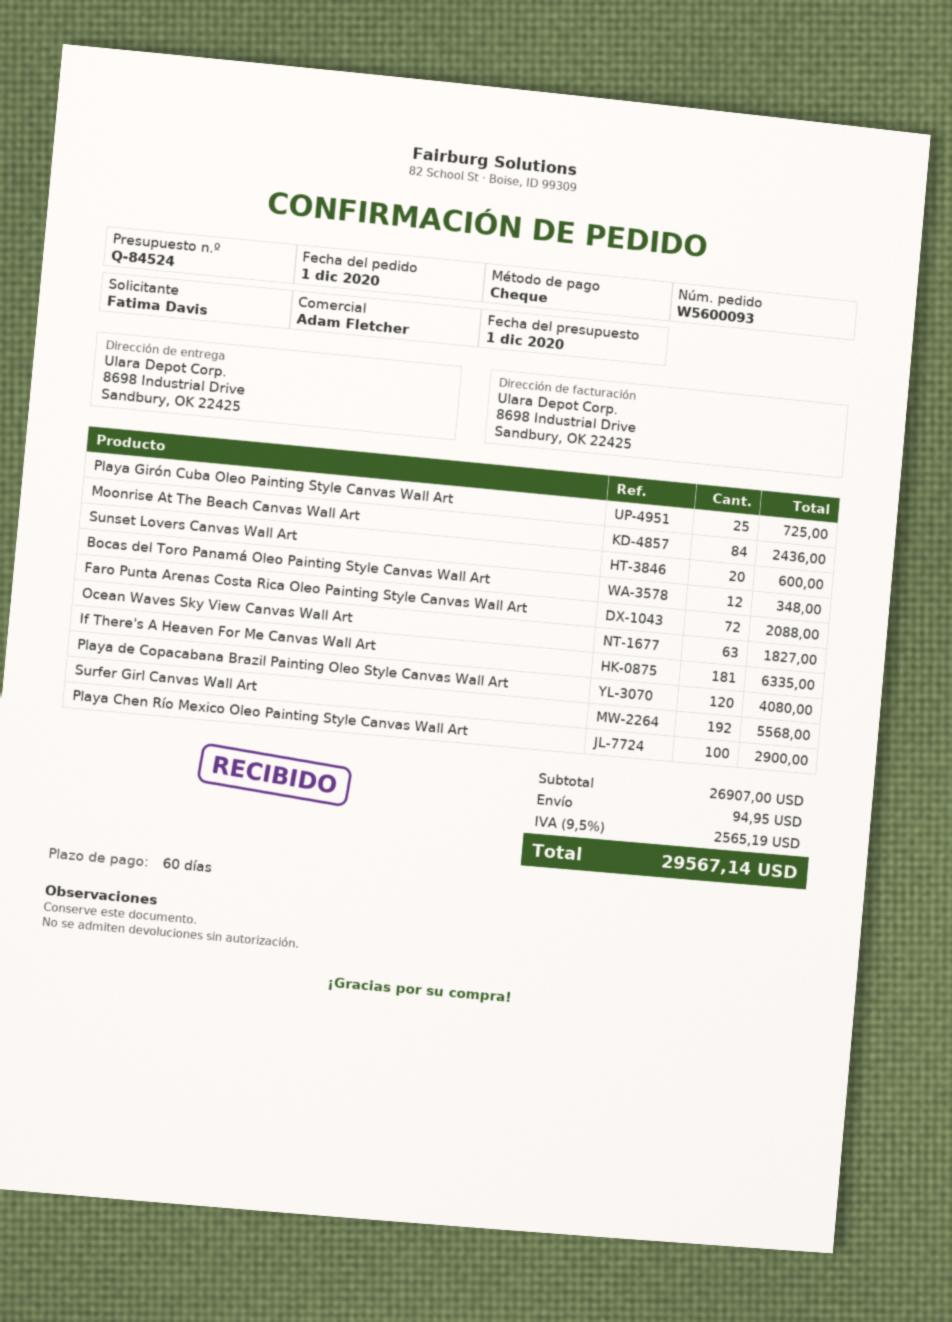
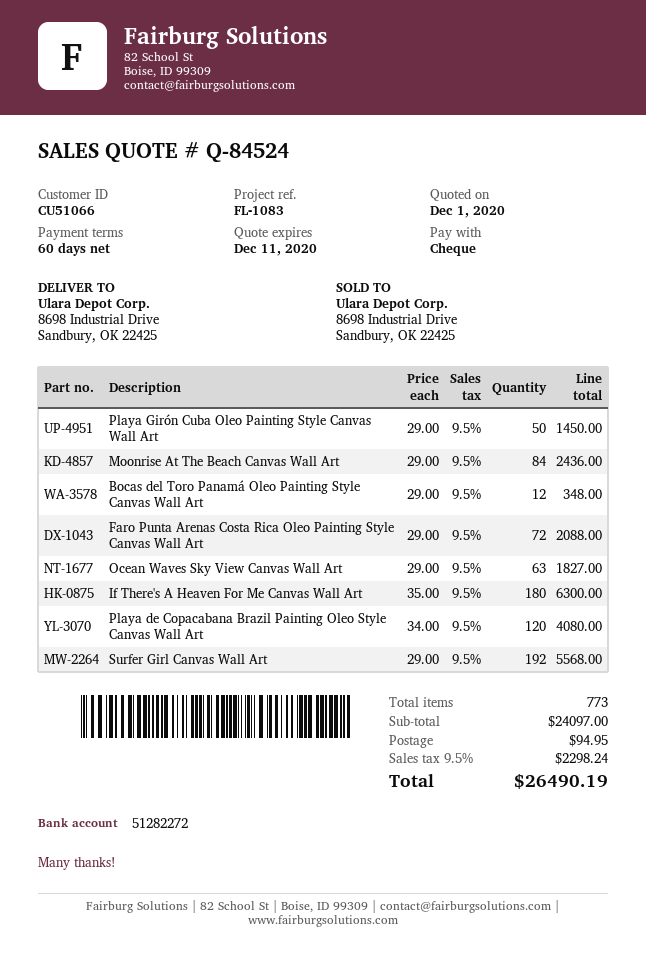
Playa Girón Cuba Oleo Painting Style Canvas Wall Art: 25 for 725.00 -> 50 for 1450.00
Sunset Lovers Canvas Wall Art: 20 for 600.00 -> none
If There's A Heaven For Me Canvas Wall Art: 181 for 6335.00 -> 180 for 6300.00
Playa Chen Río Mexico Oleo Painting Style Canvas Wall Art: 100 for 2900.00 -> none
subtotal: 26907.00 -> 24097.00
tax: 9.5% = 2565.19 -> 9.5% = 2298.24
total: 29567.14 -> 26490.19

